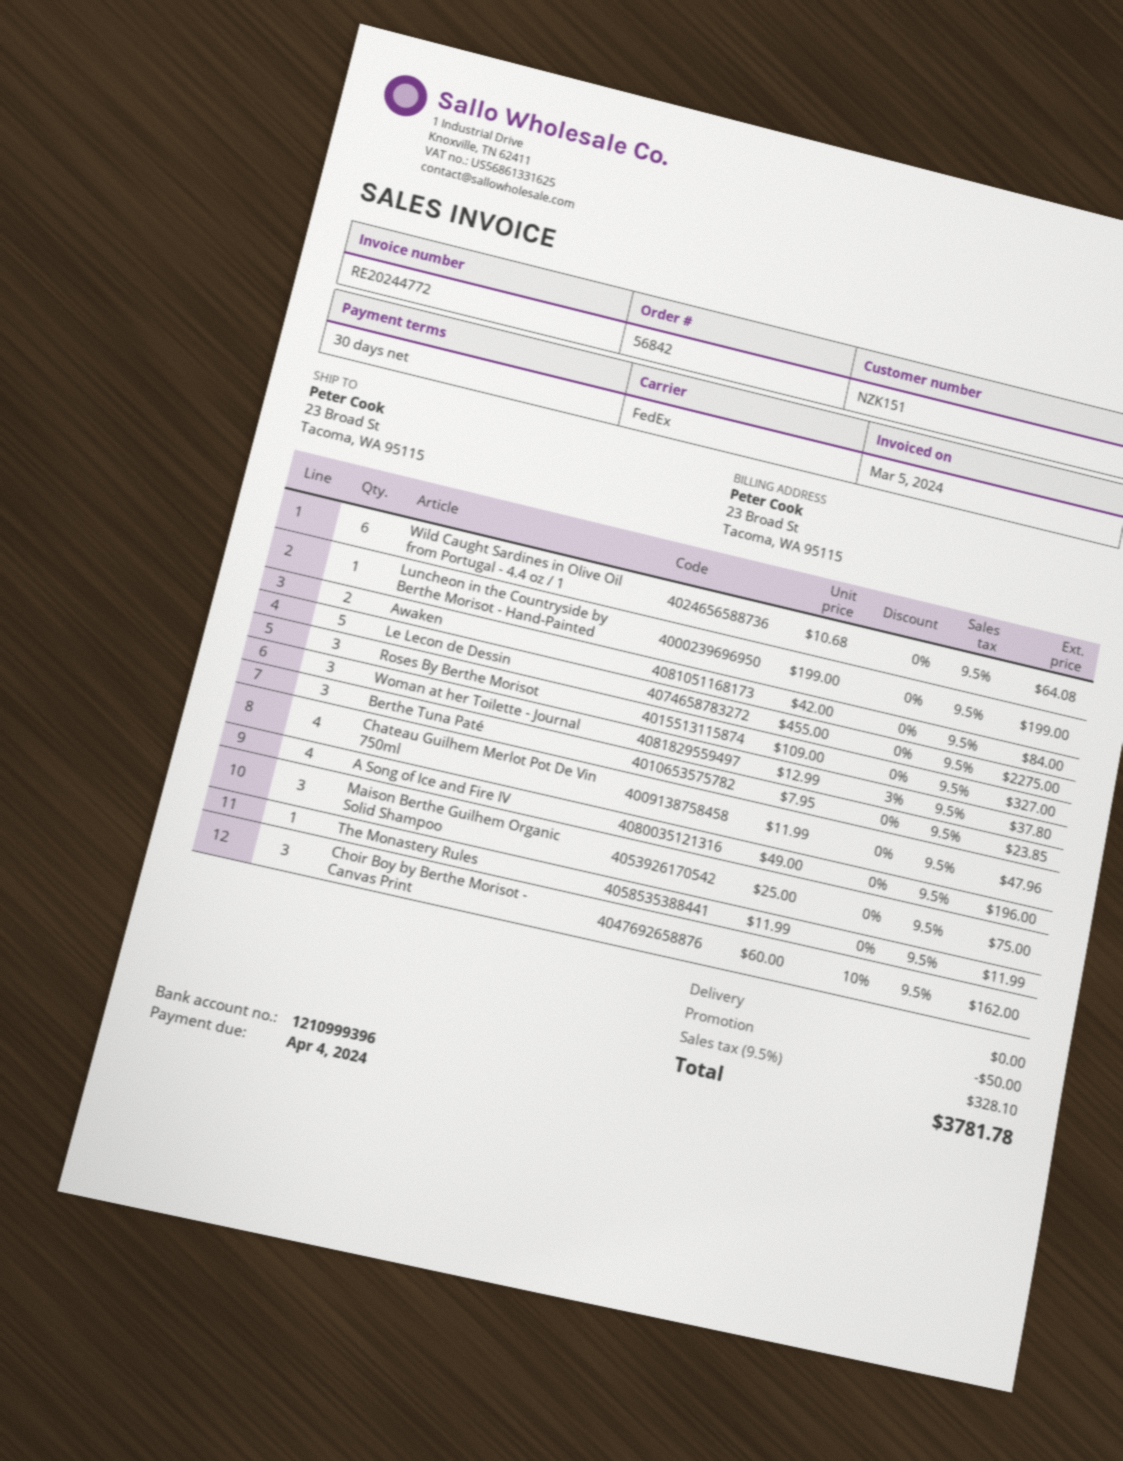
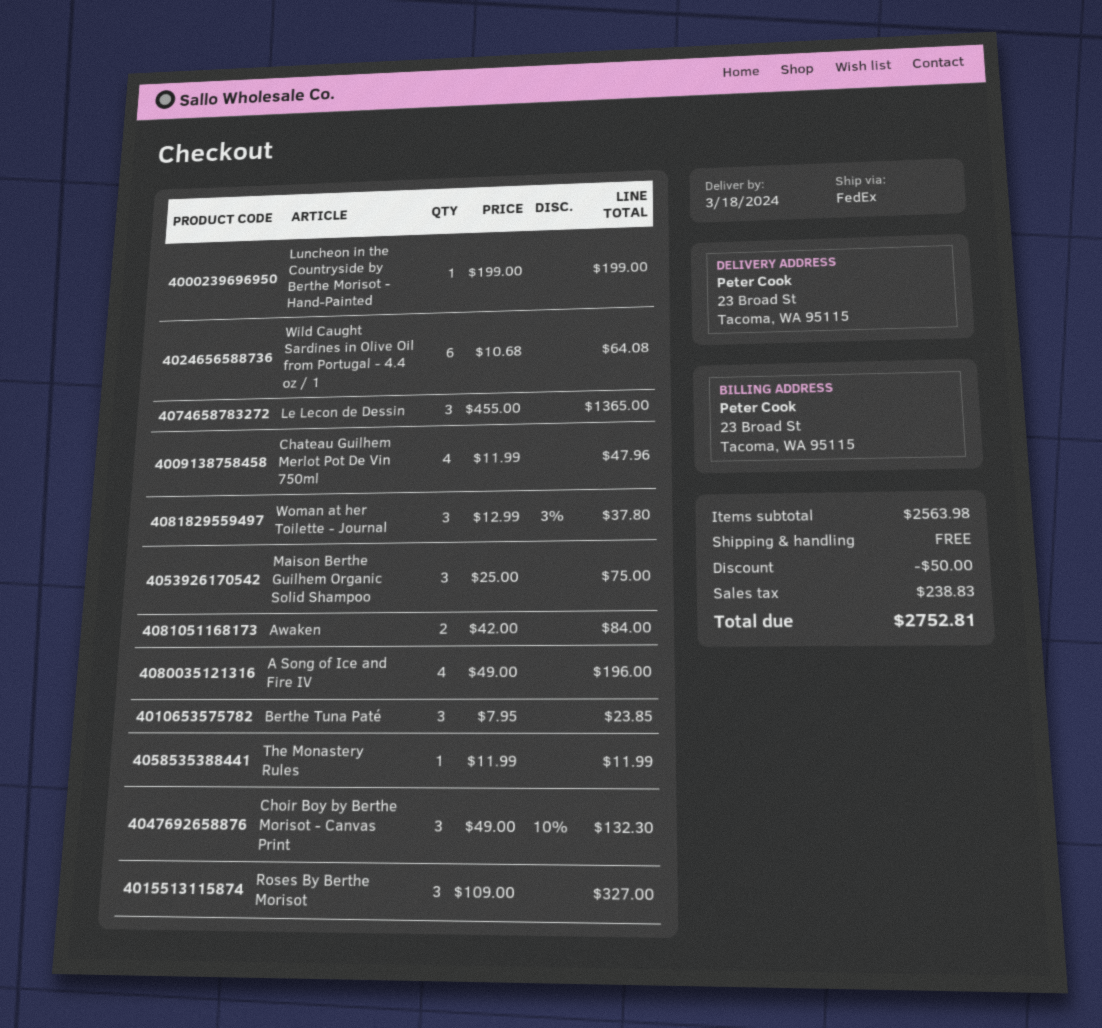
Le Lecon de Dessin: 5 x 455.00 = 2275.00 -> 3 x 455.00 = 1365.00
Choir Boy by Berthe Morisot - Canvas Print: 3 x 60.00 - 10% = 162.00 -> 3 x 49.00 - 10% = 132.30
tax: 328.10 -> 238.83
total: 3781.78 -> 2752.81

